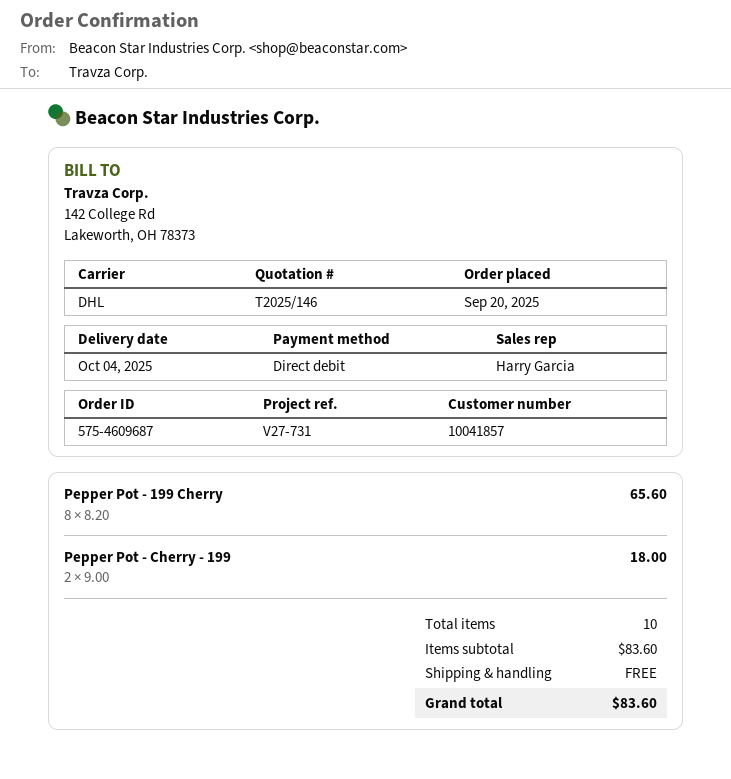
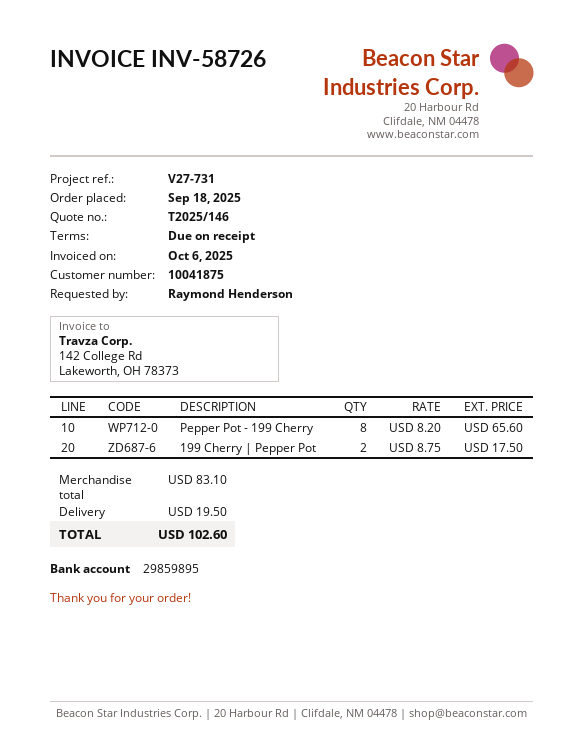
order date: 2025-09-20 -> 2025-09-18
customer number: 10041857 -> 10041875
Pepper Pot - Cherry - 199: 2 x 9.00 = 18.00 -> none
199 Cherry | Pepper Pot: none -> 2 x 8.75 = 17.50
subtotal: 83.60 -> 83.10
shipping: 0.00 -> 19.50
total: 83.60 -> 102.60

